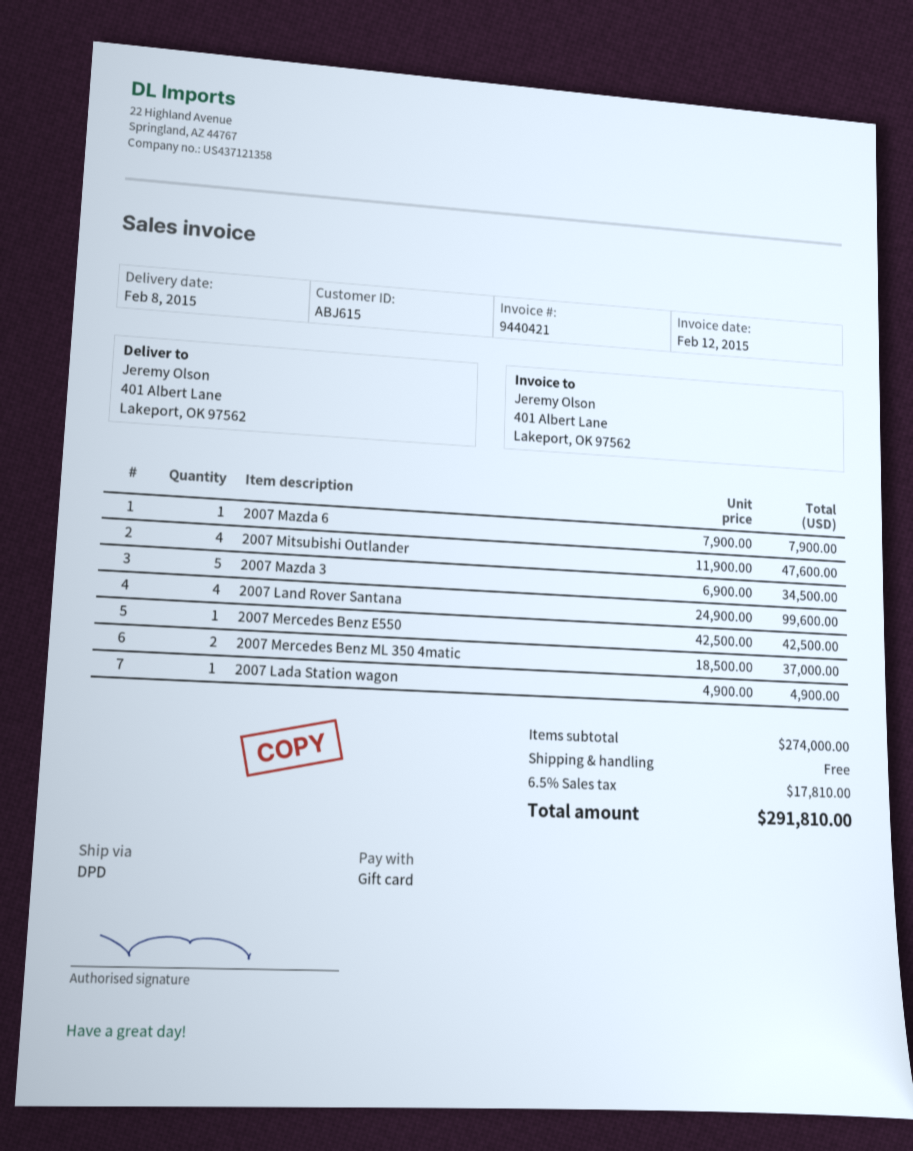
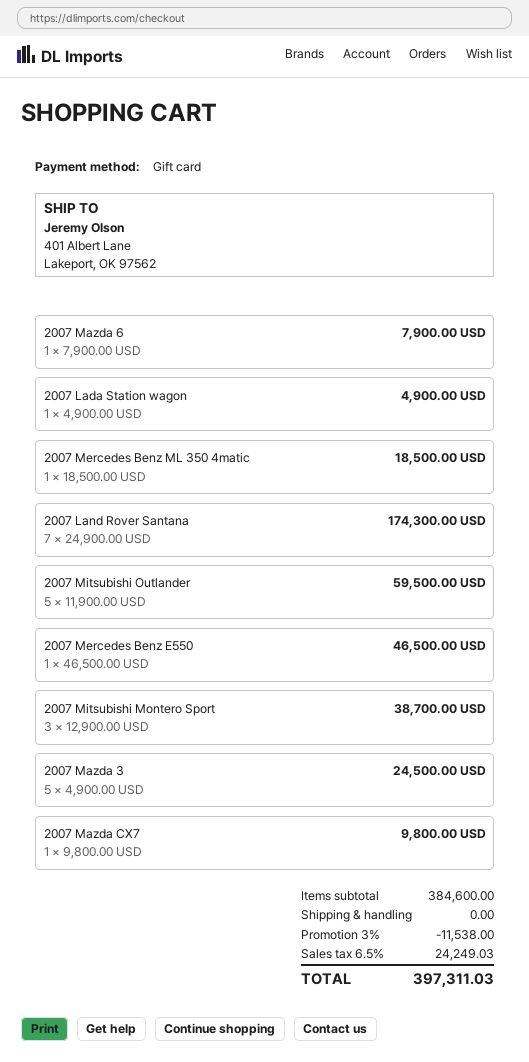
2007 Mitsubishi Outlander: 4 x 11900.00 = 47600.00 -> 5 x 11900.00 = 59500.00
2007 Mazda 3: 5 x 6900.00 = 34500.00 -> 5 x 4900.00 = 24500.00
2007 Land Rover Santana: 4 x 24900.00 = 99600.00 -> 7 x 24900.00 = 174300.00
2007 Mercedes Benz E550: 1 x 42500.00 = 42500.00 -> 1 x 46500.00 = 46500.00
2007 Mercedes Benz ML 350 4matic: 2 x 18500.00 = 37000.00 -> 1 x 18500.00 = 18500.00
2007 Mitsubishi Montero Sport: none -> 3 x 12900.00 = 38700.00
2007 Mazda CX7: none -> 1 x 9800.00 = 9800.00
subtotal: 274000.00 -> 384600.00
discount: none -> 3% = 11538.00
tax: 6.5% = 17810.00 -> 6.5% = 24249.03
total: 291810.00 -> 397311.03

